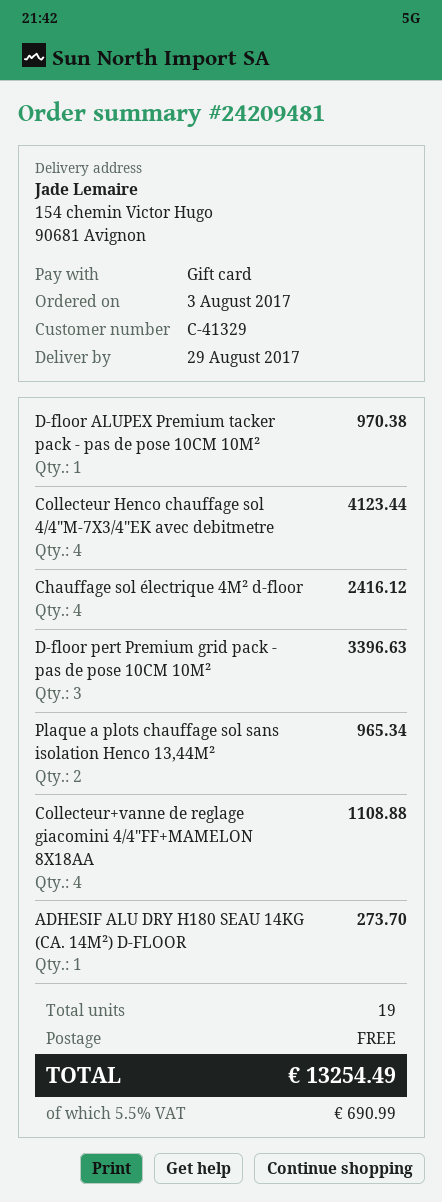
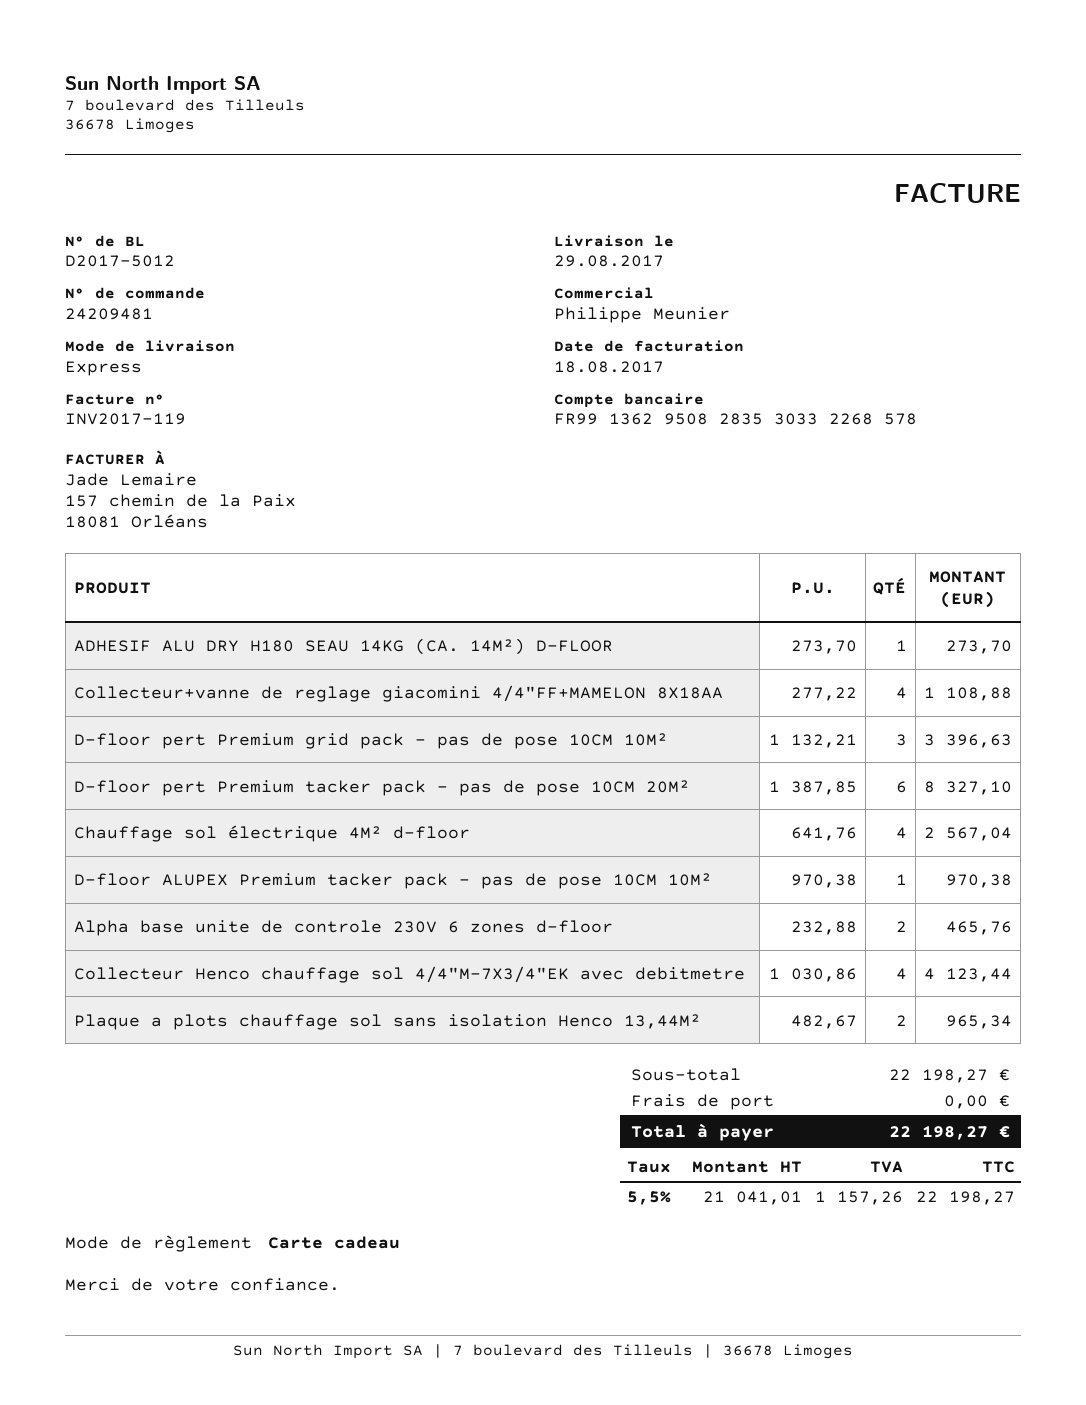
Chauffage sol électrique 4M² d-floor: 4 for 2416.12 -> 4 for 2567.04
D-floor pert Premium tacker pack - pas de pose 10CM 20M²: none -> 6 for 8327.10
Alpha base unite de controle 230V 6 zones d-floor: none -> 2 for 465.76
tax: 5.5% = 690.99 -> 5.5% = 1157.26
total: 13254.49 -> 22198.27

